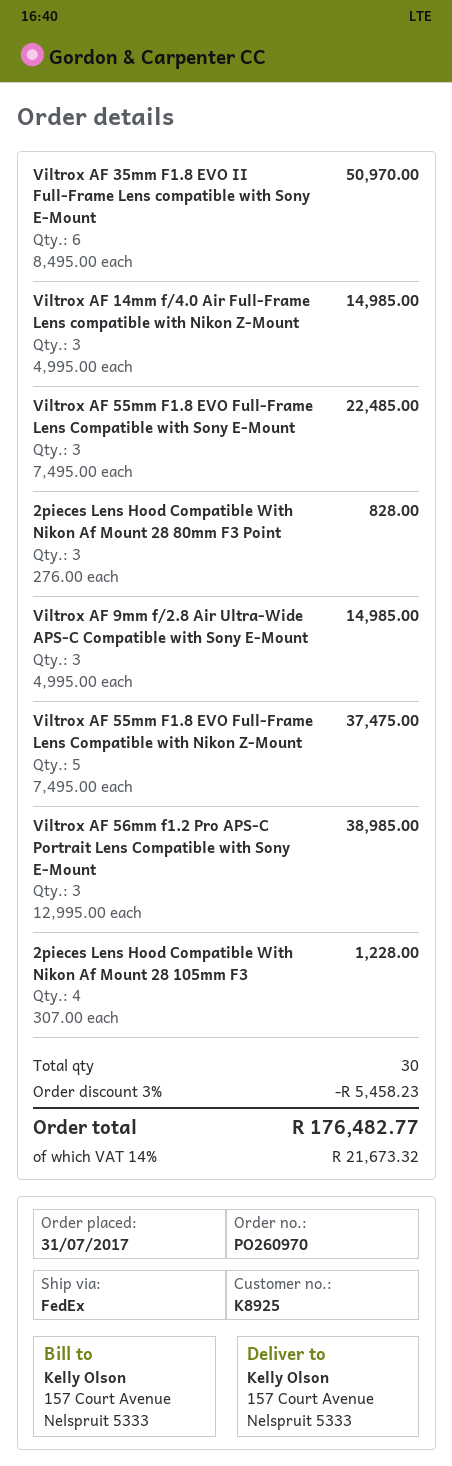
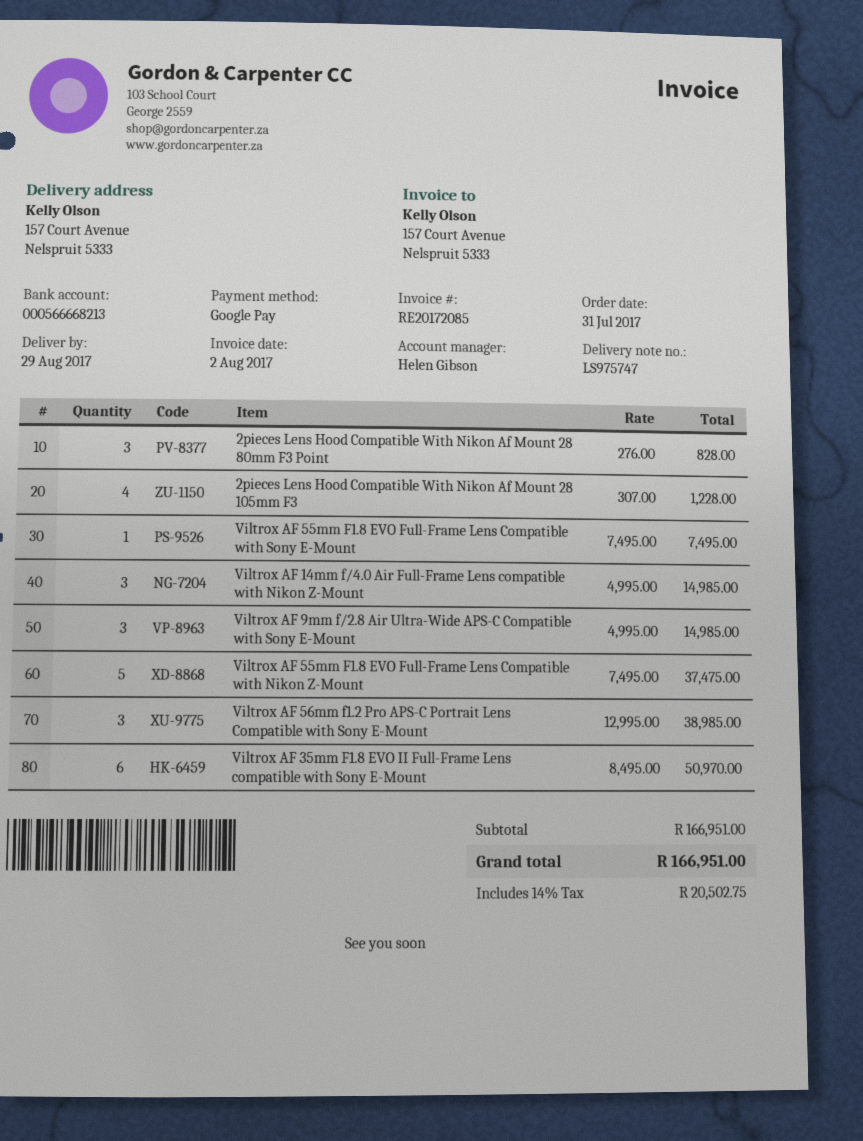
Viltrox AF 55mm F1.8 EVO Full-Frame Lens Compatible with Sony E-Mount: 3 x 7495.00 = 22485.00 -> 1 x 7495.00 = 7495.00
discount: 3% = 5458.23 -> none
tax: 14% = 21673.32 -> 14% = 20502.75
total: 176482.77 -> 166951.00

